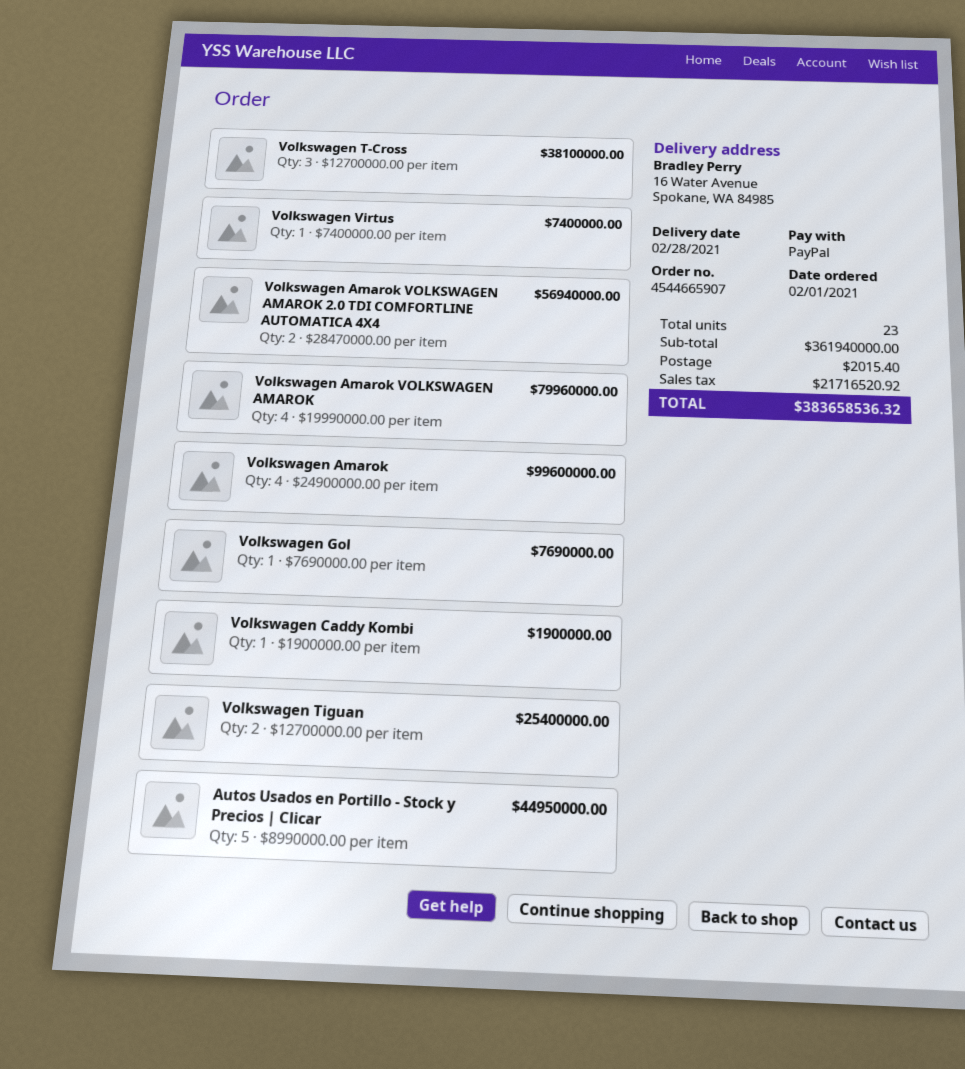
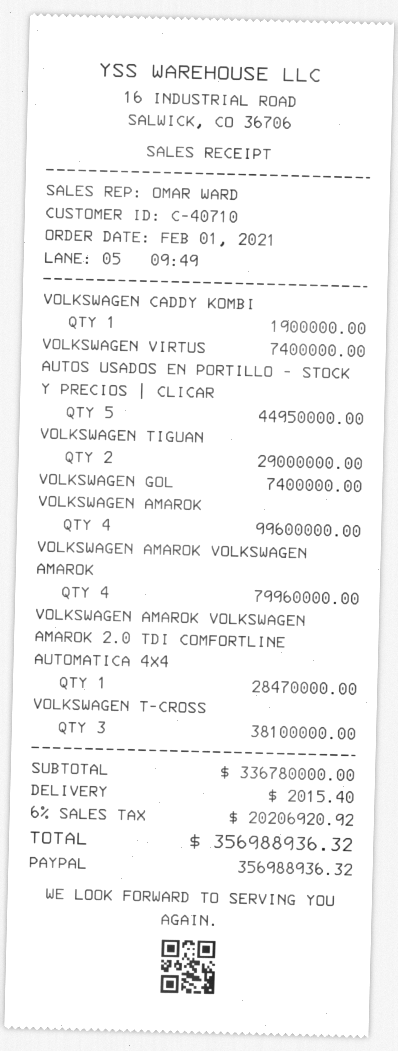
Volkswagen Amarok VOLKSWAGEN AMAROK 2.0 TDI COMFORTLINE AUTOMATICA 4X4: 2 for 56940000.00 -> 1 for 28470000.00
Volkswagen Gol: 1 for 7690000.00 -> 1 for 7400000.00
Volkswagen Tiguan: 2 for 25400000.00 -> 2 for 29000000.00
subtotal: 361940000.00 -> 336780000.00
tax: 21716520.92 -> 20206920.92
total: 383658536.32 -> 356988936.32

